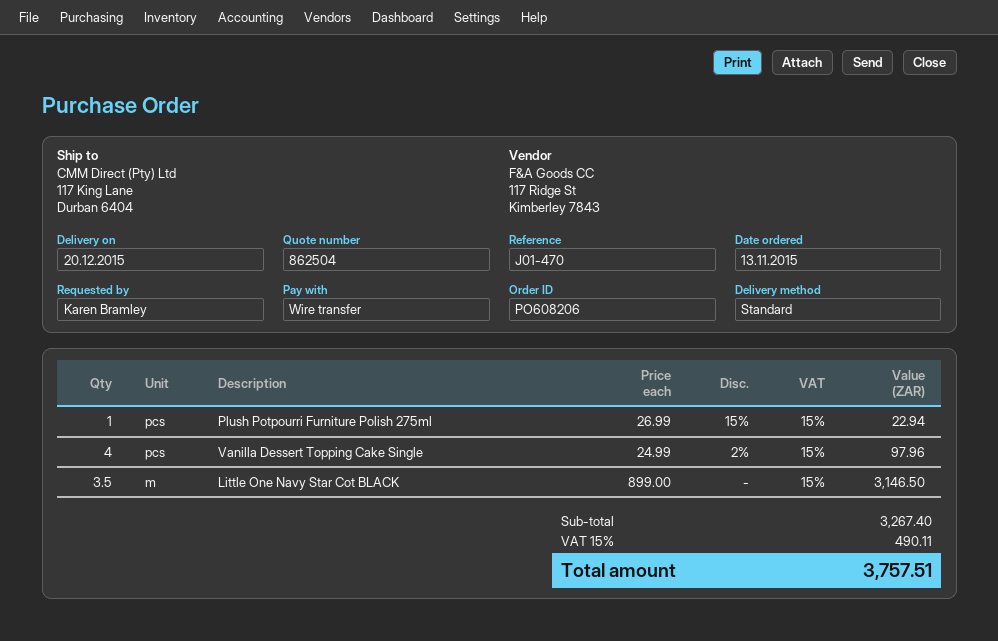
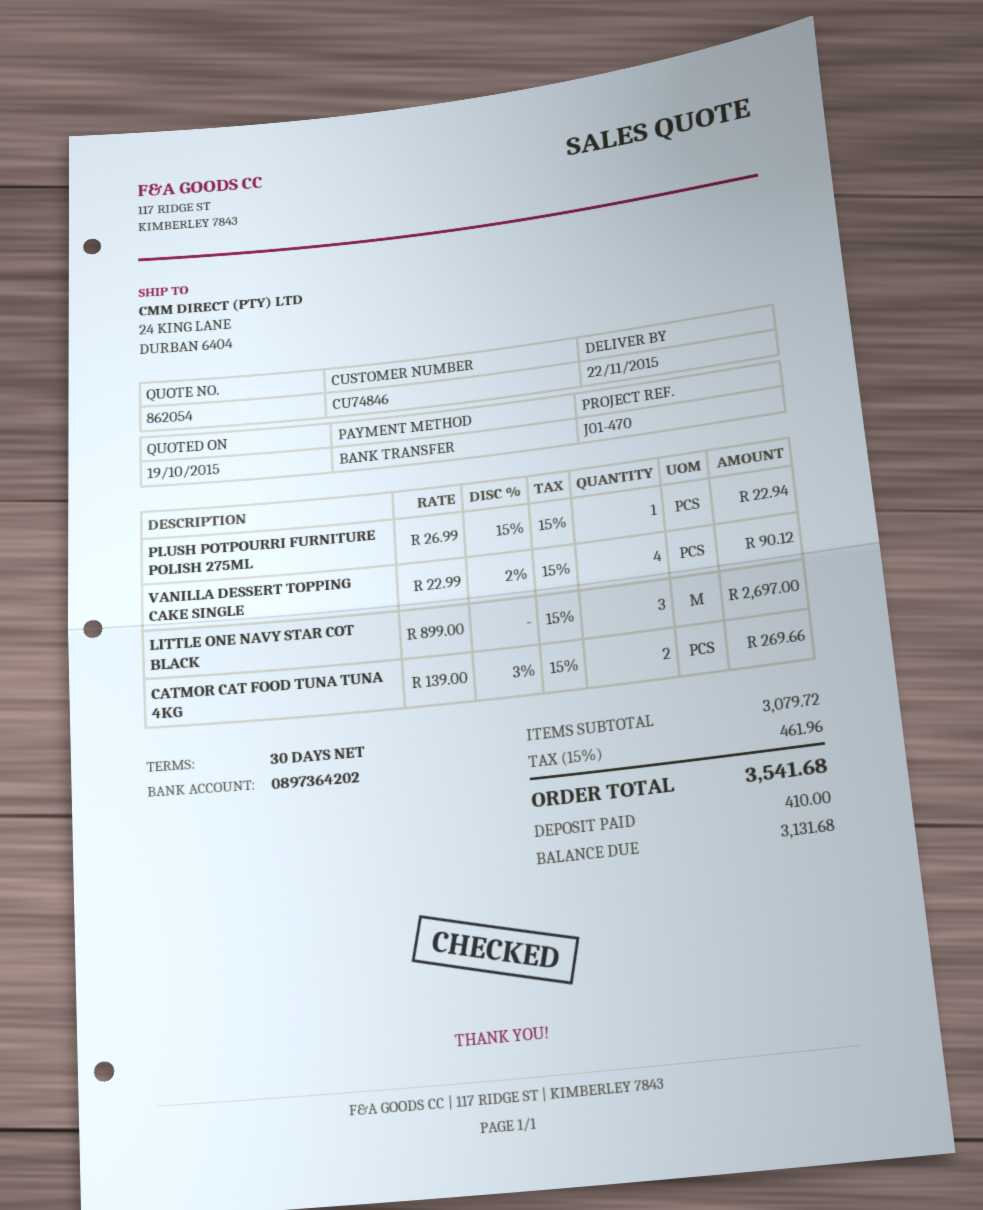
quote number: 862504 -> 862054
delivery date: 2015-12-20 -> 2015-11-22
ship to: 117 King Lane, Durban 6404 -> 24 KING LANE, DURBAN 6404
Vanilla Dessert Topping Cake Single: 4 x 24.99 - 2% = 97.96 -> 4 x 22.99 - 2% = 90.12
Little One Navy Star Cot BLACK: 3.5 x 899.00 = 3146.50 -> 3 x 899.00 = 2697.00
CATMOR CAT FOOD TUNA TUNA 4KG: none -> 2 x 139.00 - 3% = 269.66
subtotal: 3267.40 -> 3079.72
tax: 15% = 490.11 -> 15% = 461.96
total: 3757.51 -> 3541.68

